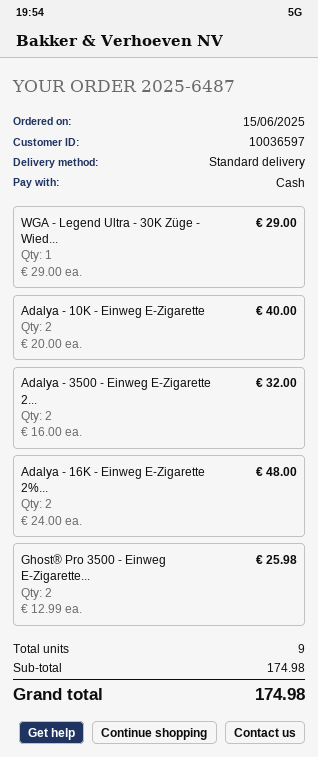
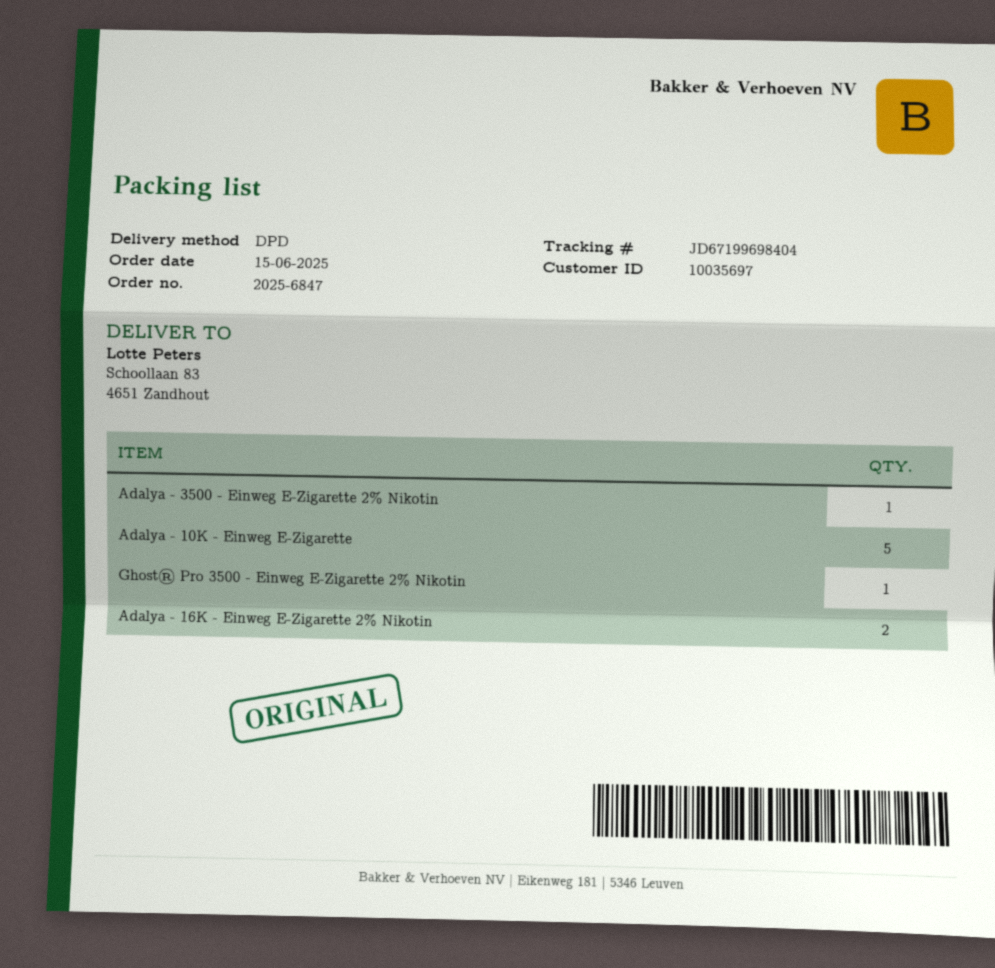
order number: 2025-6487 -> 2025-6847
customer number: 10036597 -> 10035697
shipping method: standard -> DPD
WGA - Legend Ultra - 30K Züge - Wied...: 1 -> none
Adalya - 10K - Einweg E-Zigarette: 2 -> 5
Adalya - 3500 - Einweg E-Zigarette 2...: 2 -> 1
Ghost® Pro 3500 - Einweg E-Zigarette...: 2 -> 1

